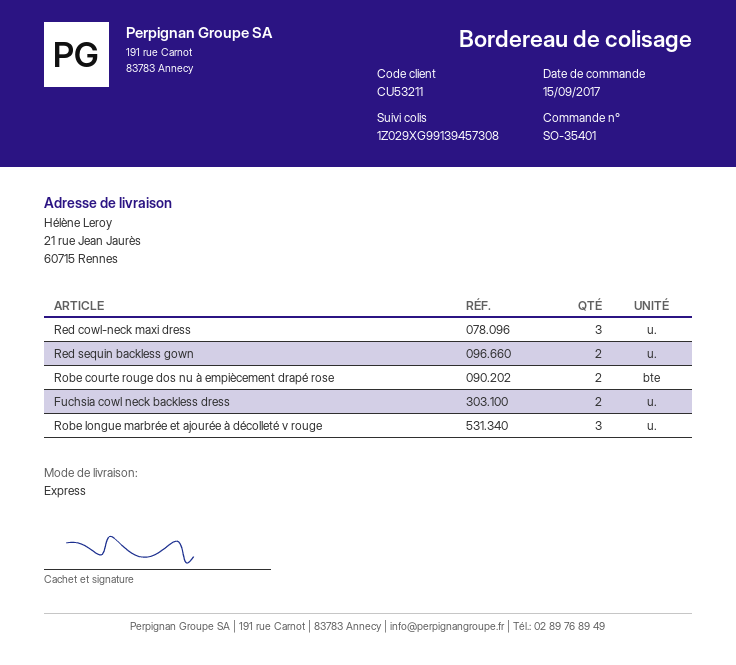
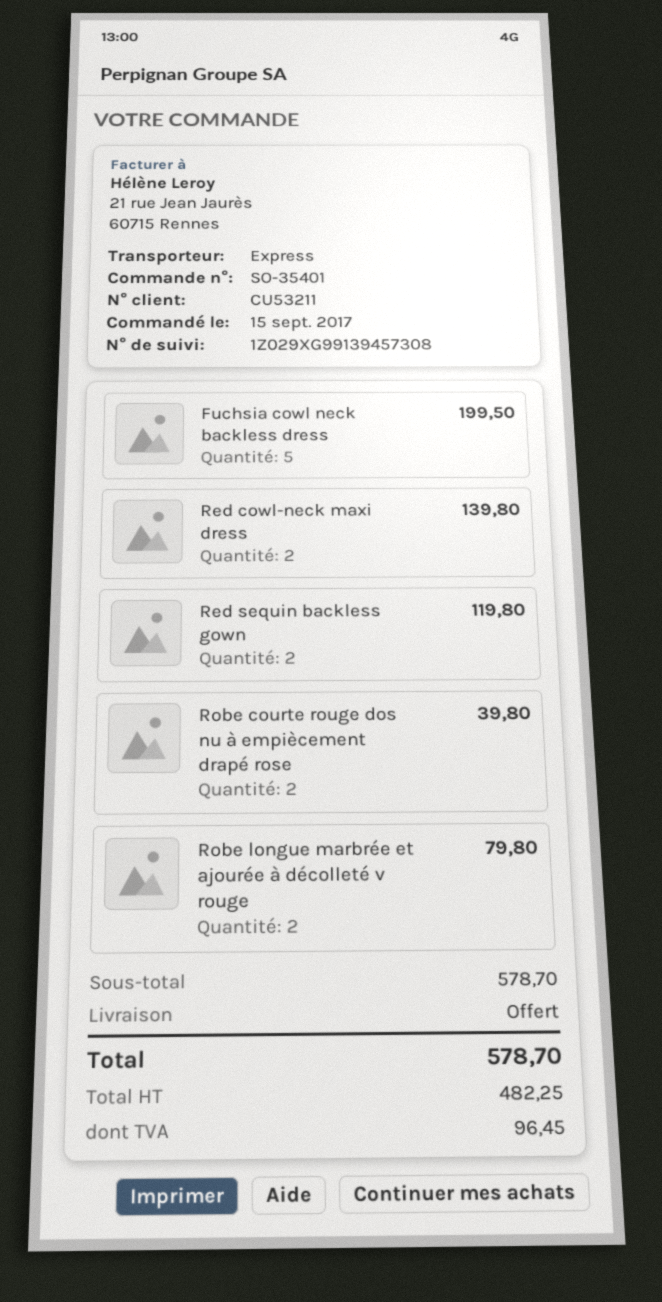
Red cowl-neck maxi dress: 3 -> 2
Fuchsia cowl neck backless dress: 2 -> 5
Robe longue marbrée et ajourée à décolleté v rouge: 3 -> 2

